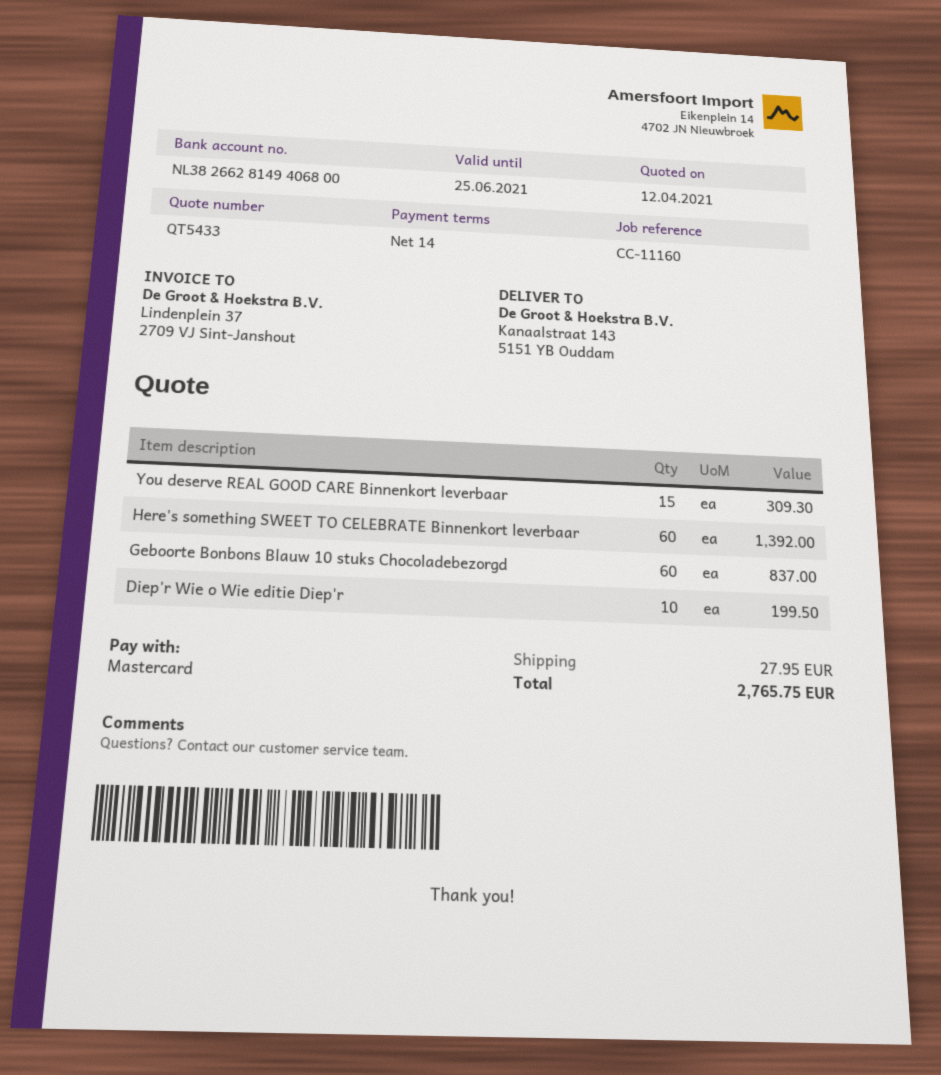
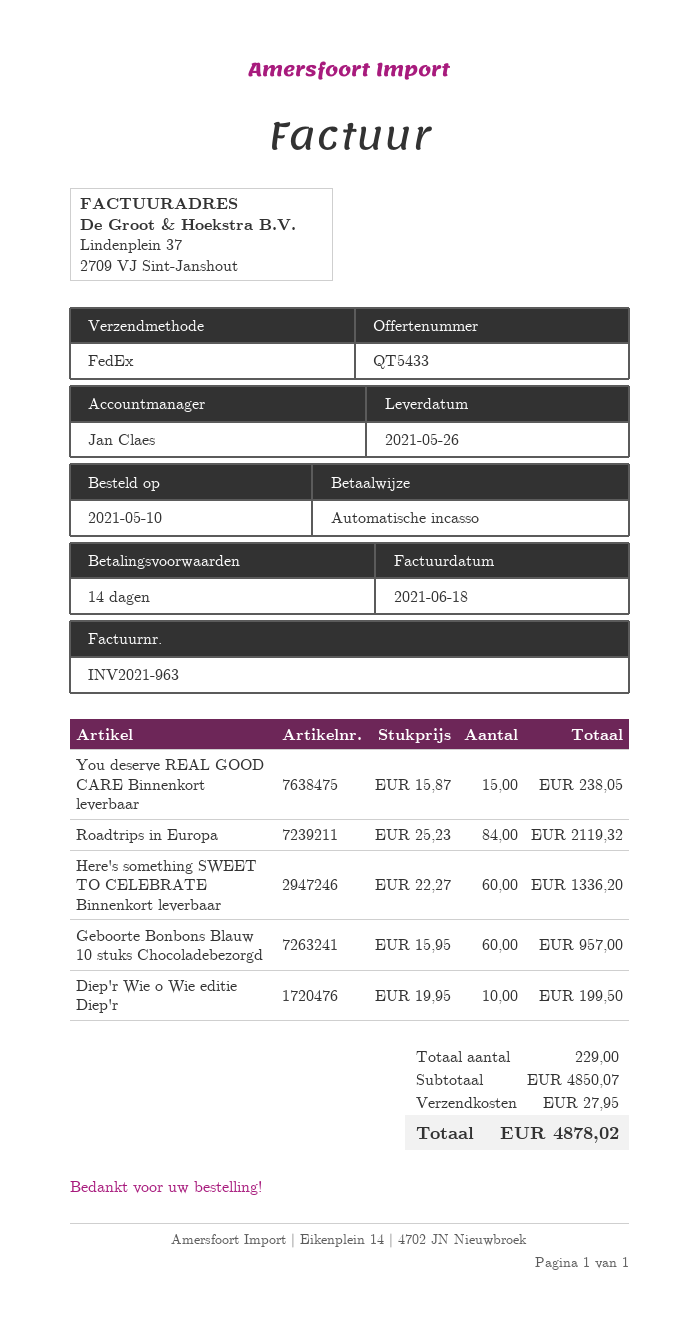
payment method: Mastercard -> direct debit
You deserve REAL GOOD CARE Binnenkort leverbaar: 15 for 309.30 -> 15 for 238.05
Here's something SWEET TO CELEBRATE Binnenkort leverbaar: 60 for 1392.00 -> 60 for 1336.20
Geboorte Bonbons Blauw 10 stuks Chocoladebezorgd: 60 for 837.00 -> 60 for 957.00
Roadtrips in Europa: none -> 84 for 2119.32
total: 2765.75 -> 4878.02

